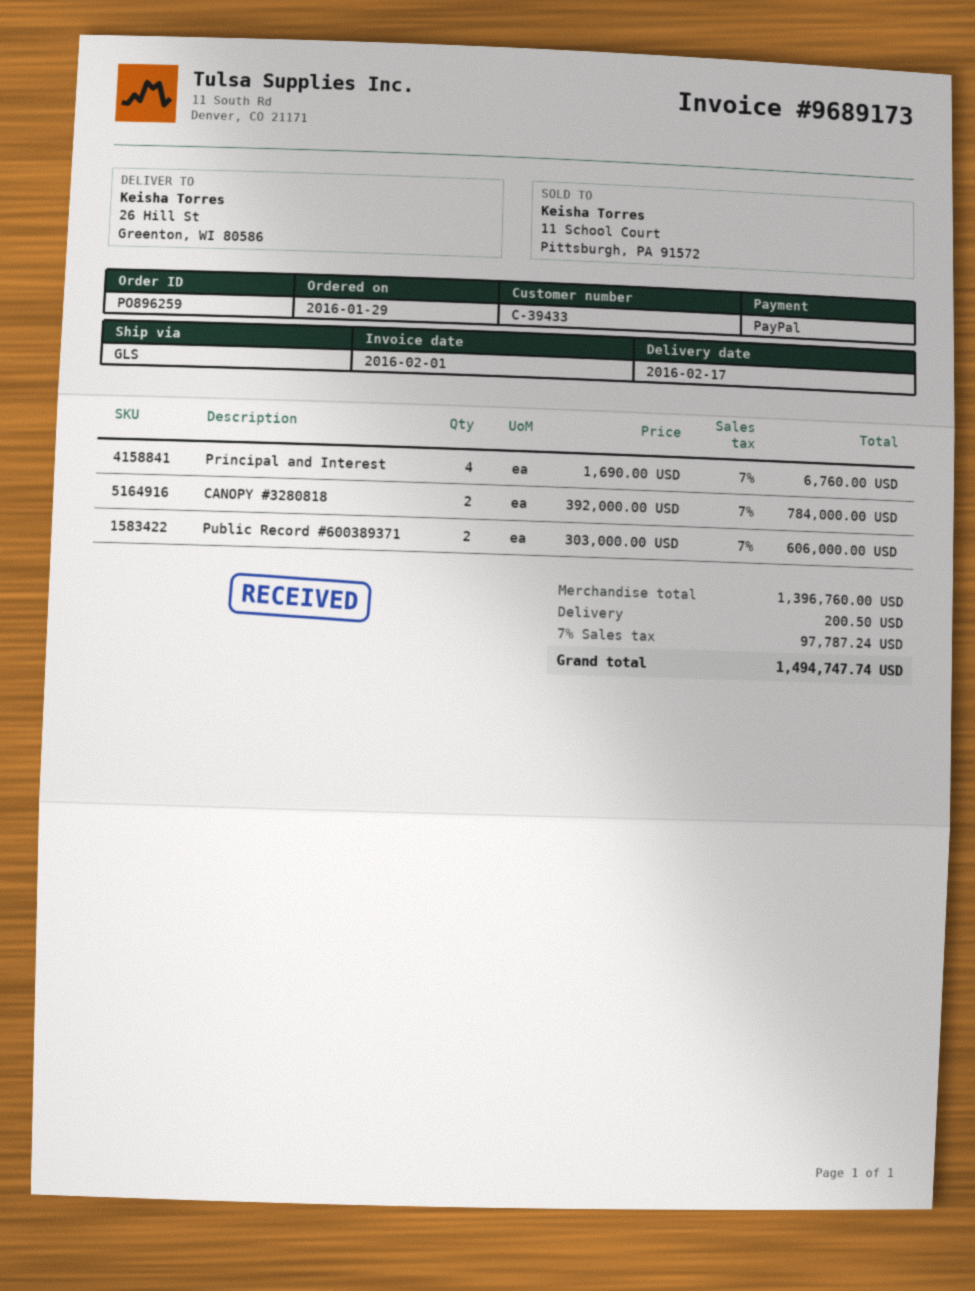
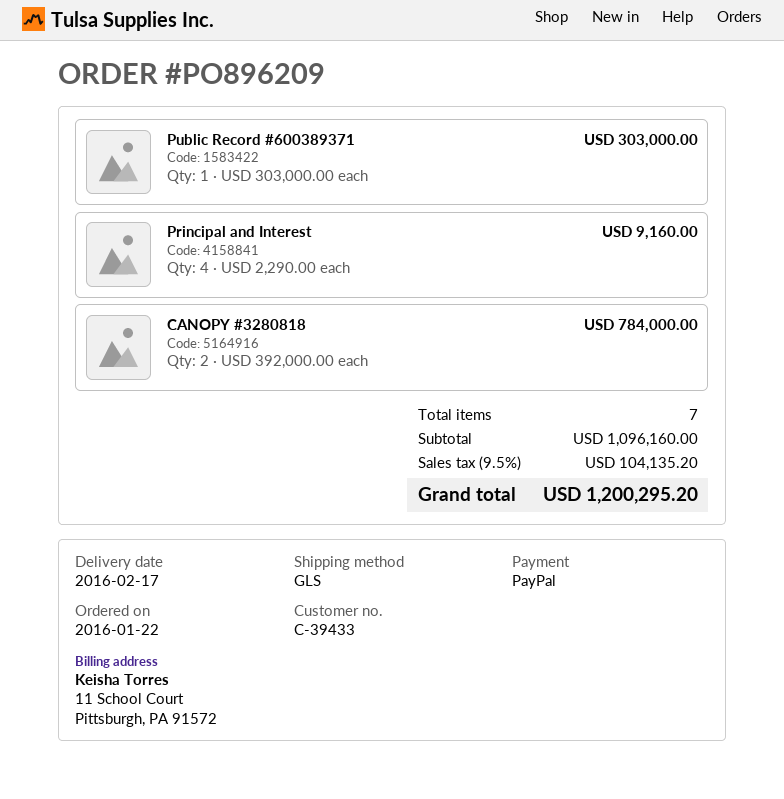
order number: PO896259 -> PO896209
order date: 2016-01-29 -> 2016-01-22
Principal and Interest: 4 x 1690.00 = 6760.00 -> 4 x 2290.00 = 9160.00
Public Record #600389371: 2 x 303000.00 = 606000.00 -> 1 x 303000.00 = 303000.00
subtotal: 1396760.00 -> 1096160.00
shipping: 200.50 -> none
tax: 7% = 97787.24 -> 9.5% = 104135.20
total: 1494747.74 -> 1200295.20

